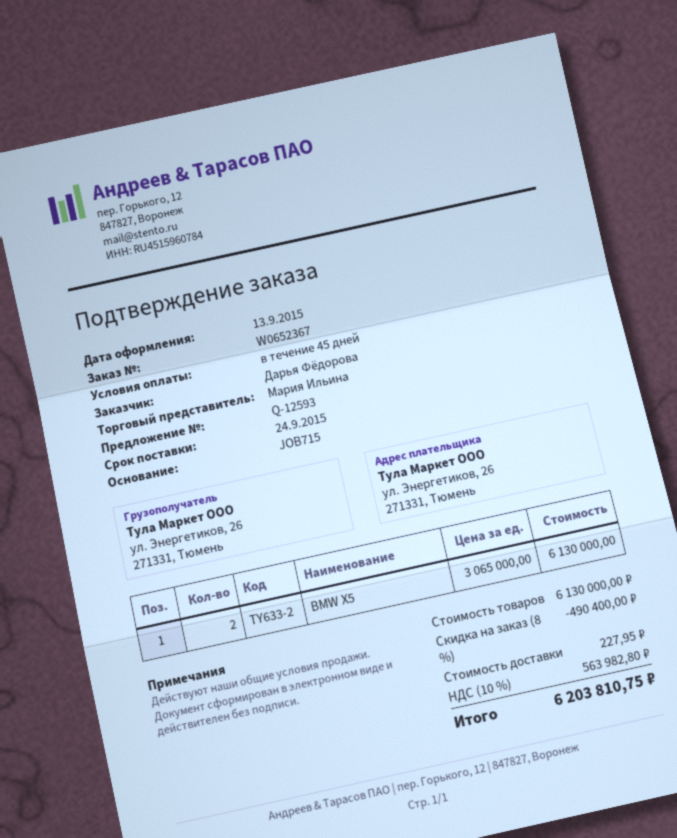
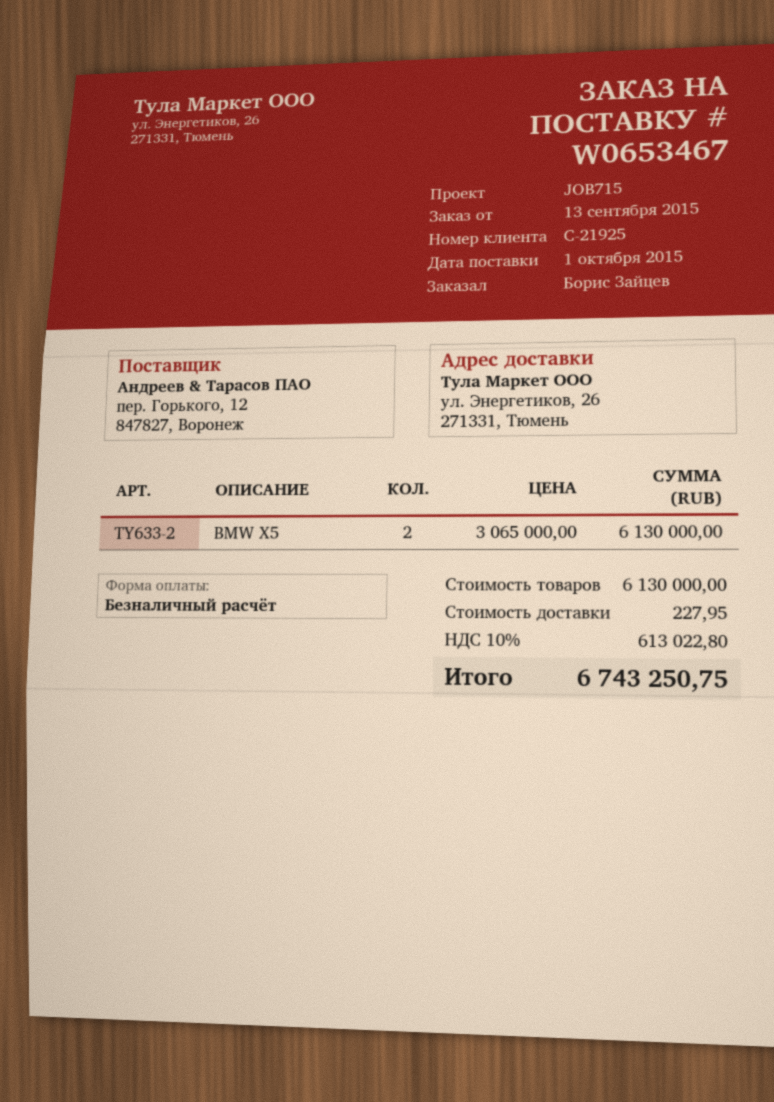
order number: W0652367 -> W0653467
delivery date: 2015-09-24 -> 2015-10-01
ordered by: Дарья Фёдорова -> Борис Зайцев
discount: 8% = 490400.00 -> none
tax: 10% = 563982.80 -> 10% = 613022.80
total: 6203810.75 -> 6743250.75

